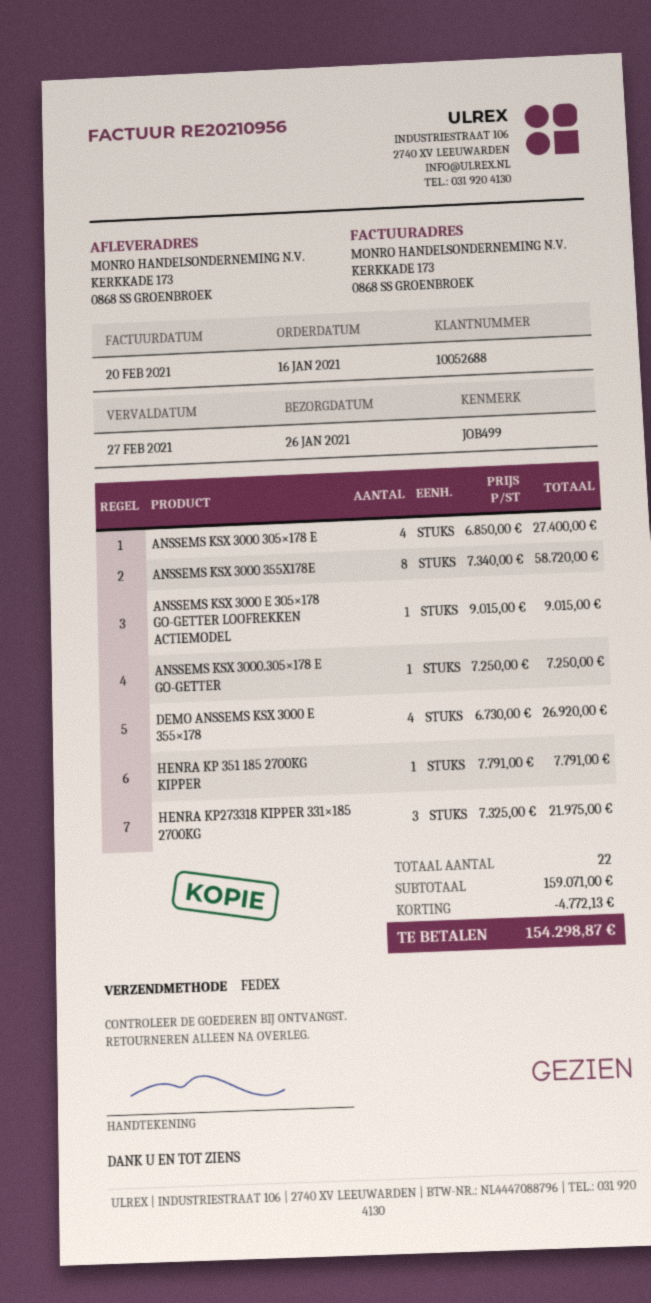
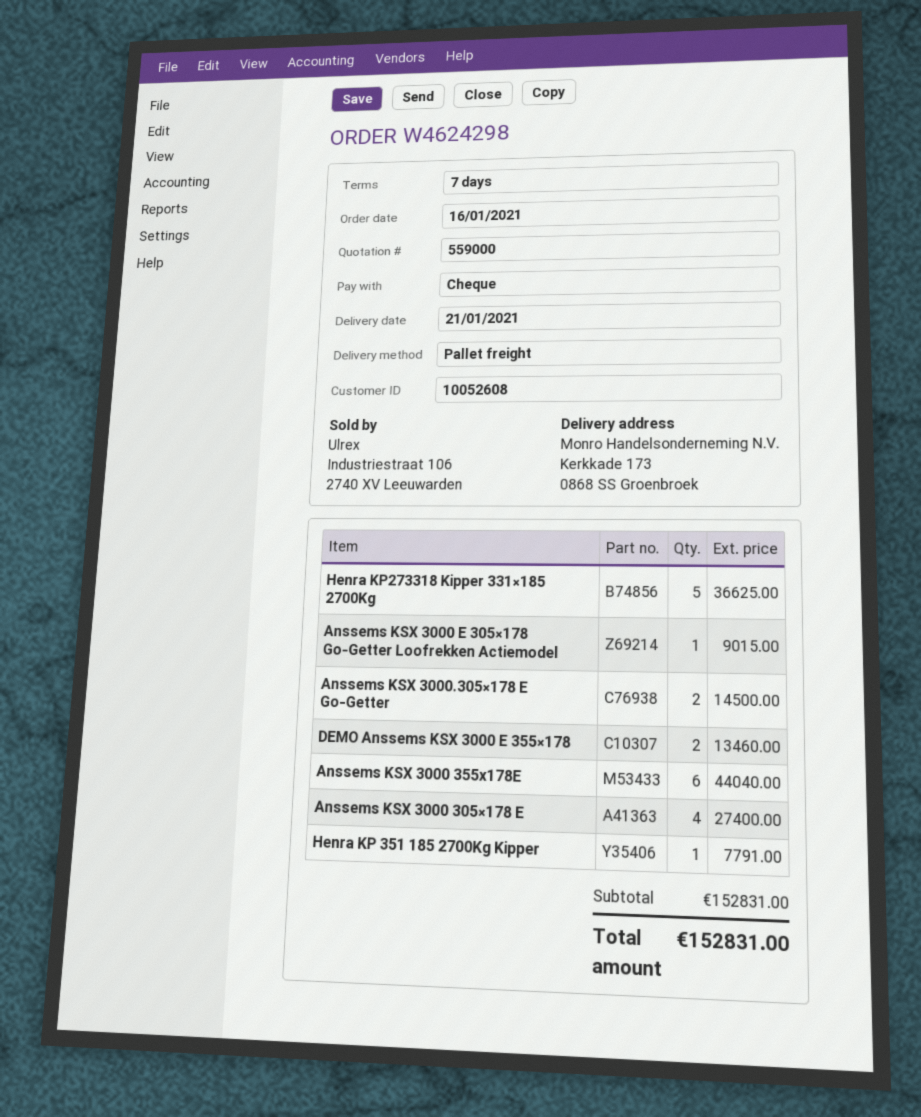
delivery date: 2021-01-26 -> 2021-01-21
customer number: 10052688 -> 10052608
shipping method: FedEx -> pallet freight
ANSSEMS KSX 3000 355X178E: 8 for 58720.00 -> 6 for 44040.00
ANSSEMS KSX 3000.305×178 E GO-GETTER: 1 for 7250.00 -> 2 for 14500.00
DEMO ANSSEMS KSX 3000 E 355×178: 4 for 26920.00 -> 2 for 13460.00
HENRA KP273318 KIPPER 331×185 2700KG: 3 for 21975.00 -> 5 for 36625.00
subtotal: 159071.00 -> 152831.00
discount: 4772.13 -> none
total: 154298.87 -> 152831.00

